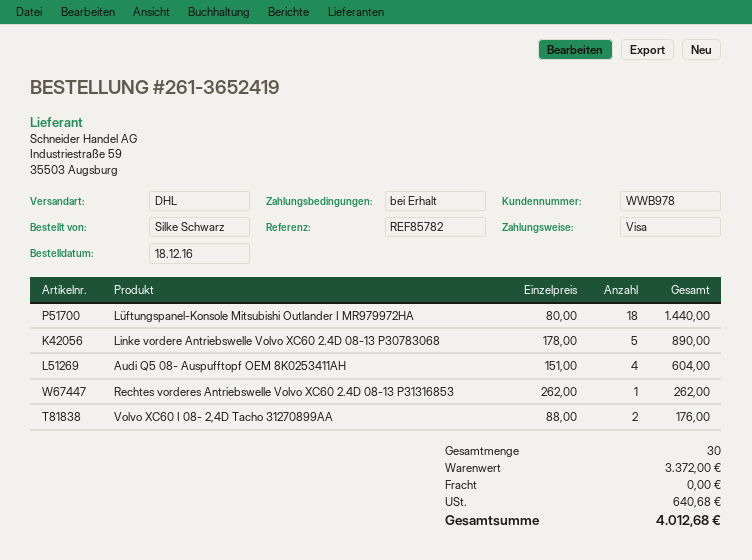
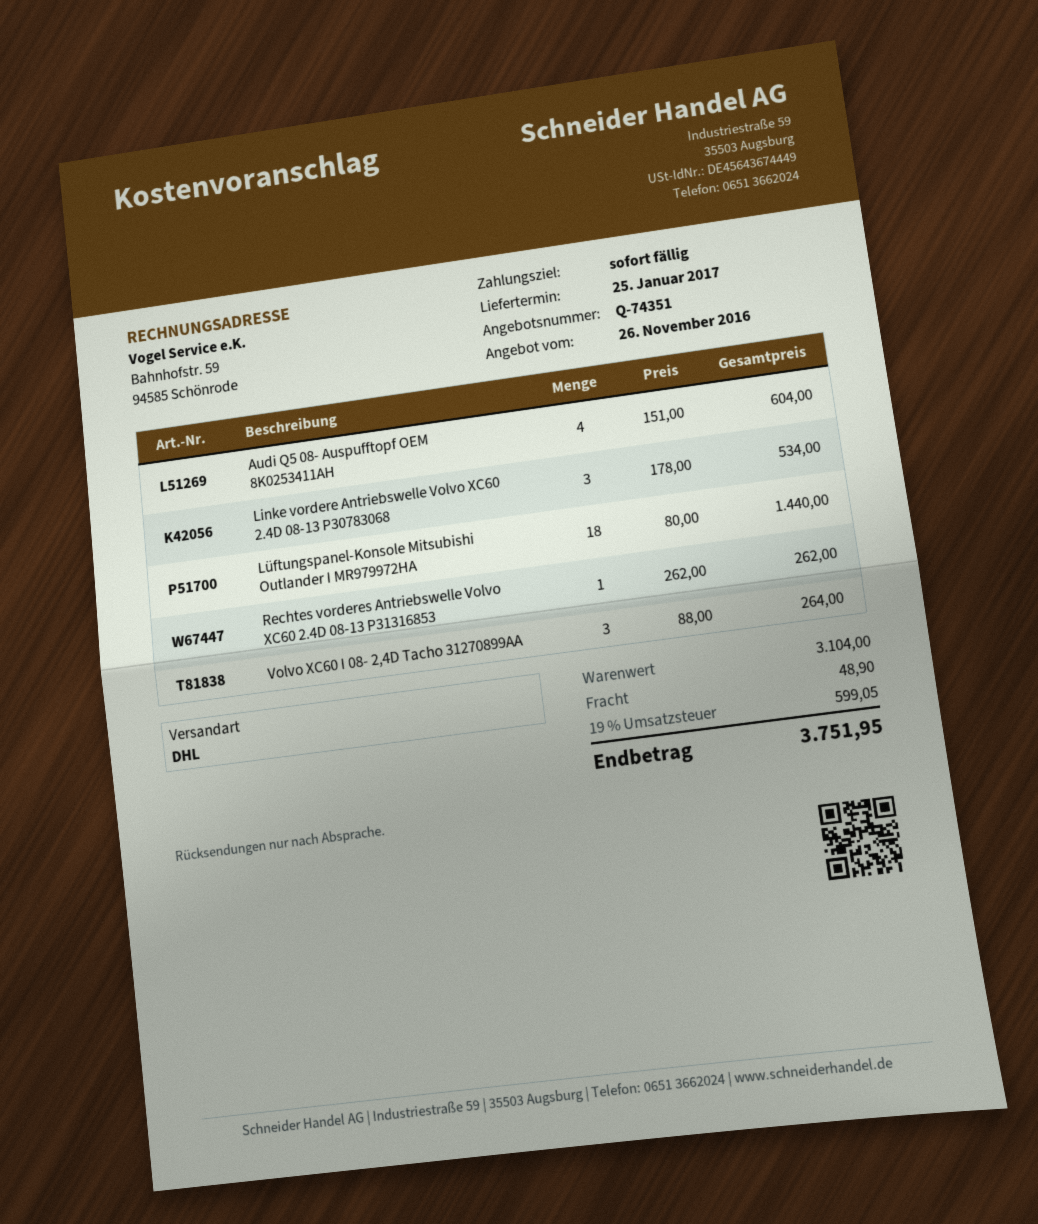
Linke vordere Antriebswelle Volvo XC60 2.4D 08-13 P30783068: 5 x 178.00 = 890.00 -> 3 x 178.00 = 534.00
Volvo XC60 I 08- 2,4D Tacho 31270899AA: 2 x 88.00 = 176.00 -> 3 x 88.00 = 264.00
subtotal: 3372.00 -> 3104.00
shipping: 0.00 -> 48.90
tax: 640.68 -> 599.05
total: 4012.68 -> 3751.95

